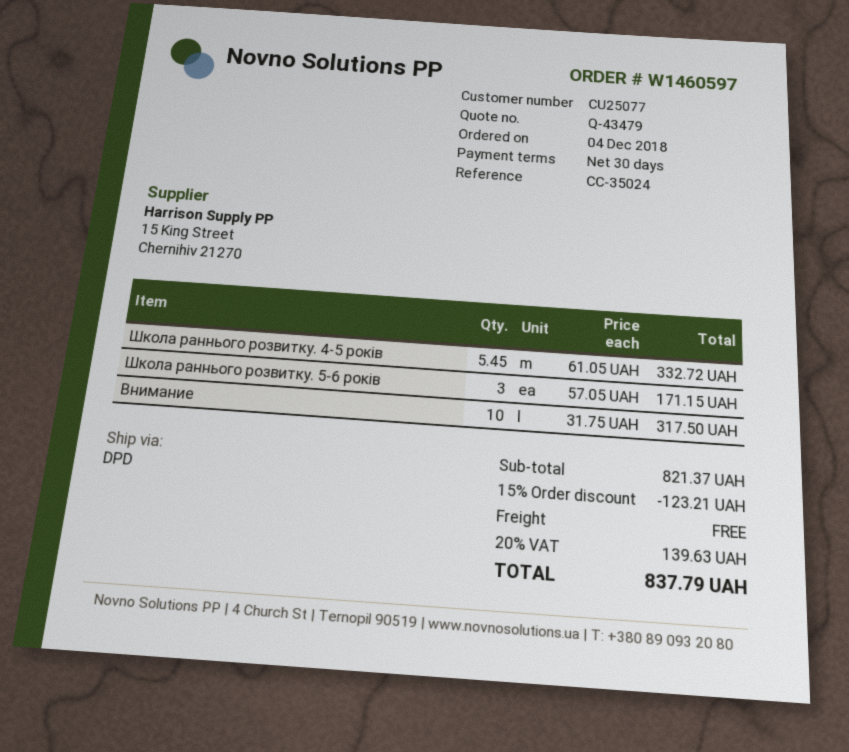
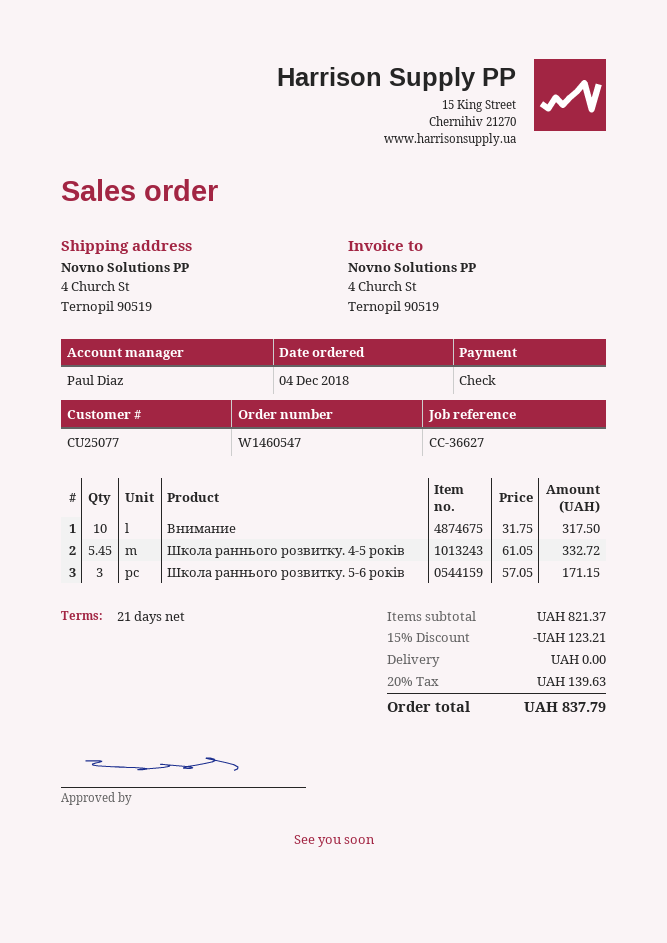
order number: W1460597 -> W1460547
payment terms: 30 days -> 21 days
reference: CC-35024 -> CC-36627

